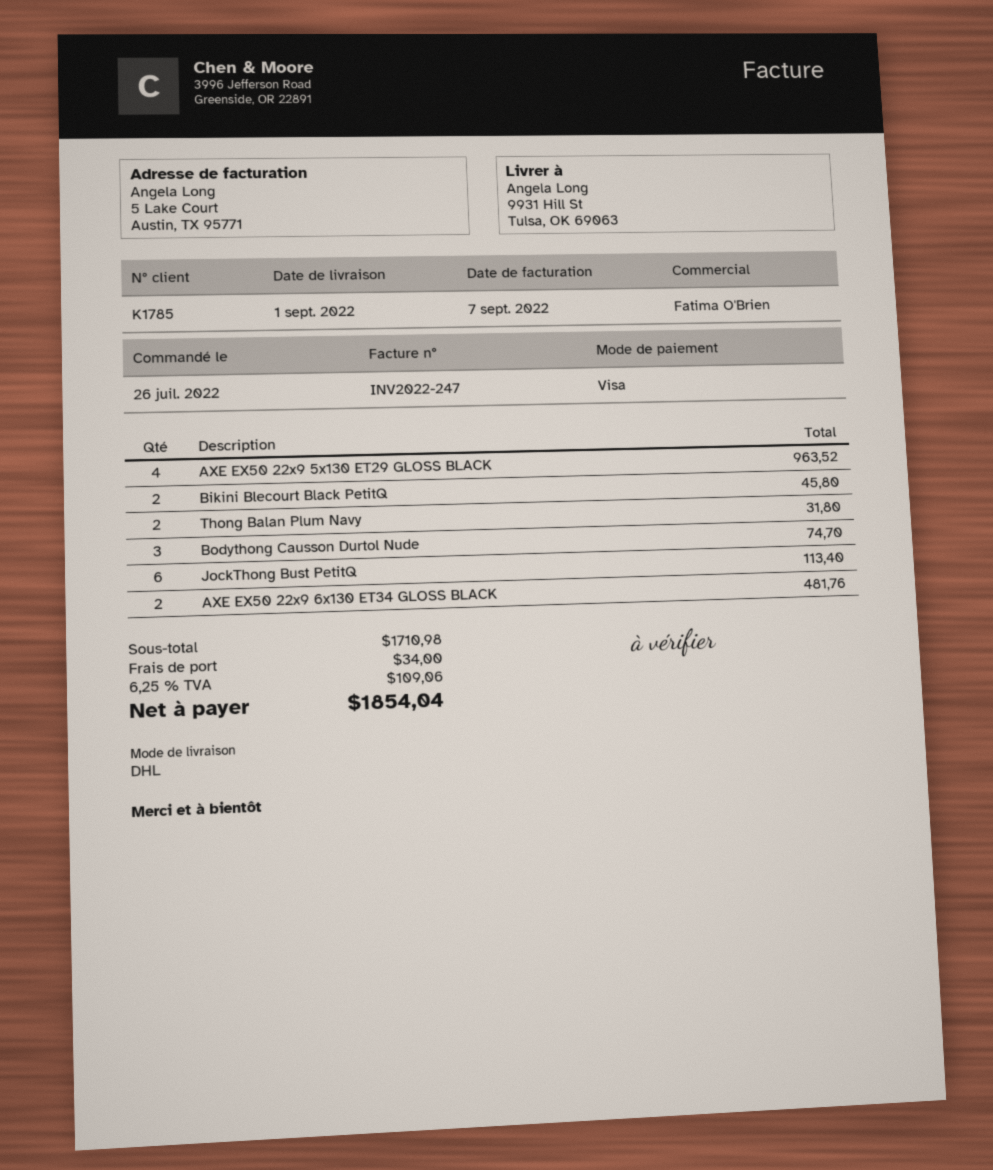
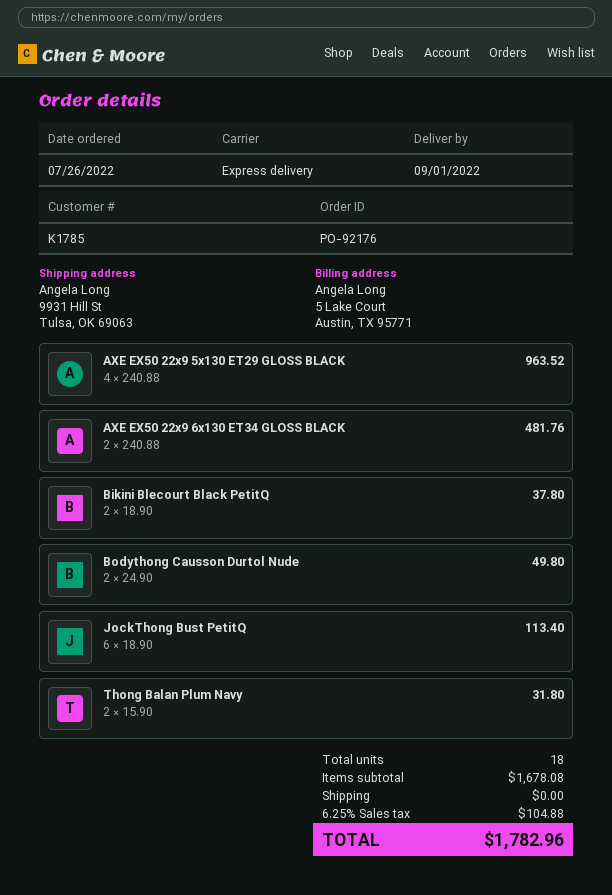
shipping method: DHL -> express
Bikini Blecourt Black PetitQ: 2 for 45.80 -> 2 for 37.80
Bodythong Causson Durtol Nude: 3 for 74.70 -> 2 for 49.80
subtotal: 1710.98 -> 1678.08
shipping: 34.00 -> 0.00
tax: 6.25% = 109.06 -> 6.25% = 104.88
total: 1854.04 -> 1782.96

